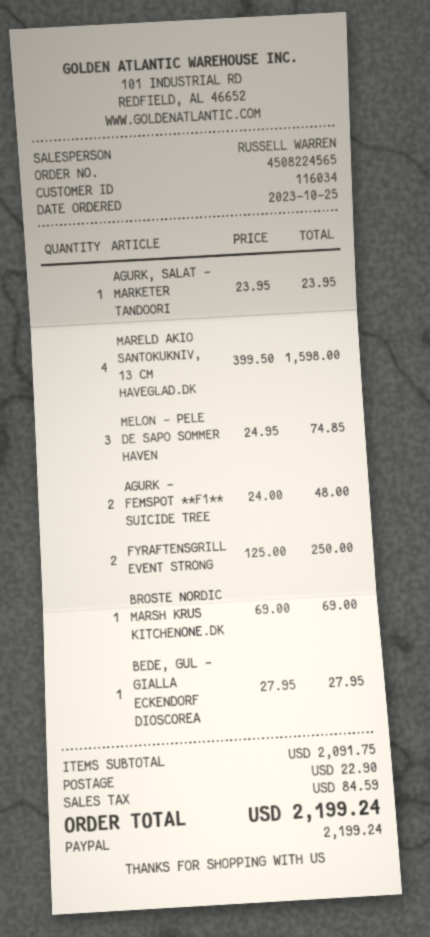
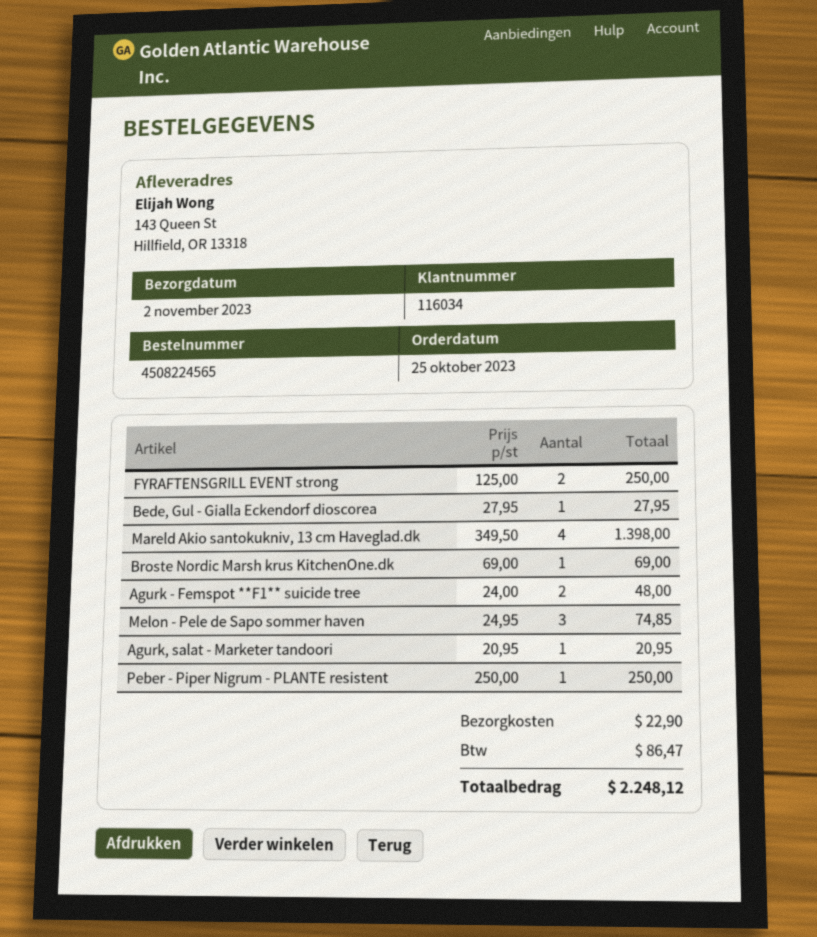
AGURK, SALAT - MARKETER TANDOORI: 1 x 23.95 = 23.95 -> 1 x 20.95 = 20.95
MARELD AKIO SANTOKUKNIV, 13 CM HAVEGLAD.DK: 4 x 399.50 = 1598.00 -> 4 x 349.50 = 1398.00
Peber - Piper Nigrum - PLANTE resistent: none -> 1 x 250.00 = 250.00
tax: 84.59 -> 86.47
total: 2199.24 -> 2248.12

